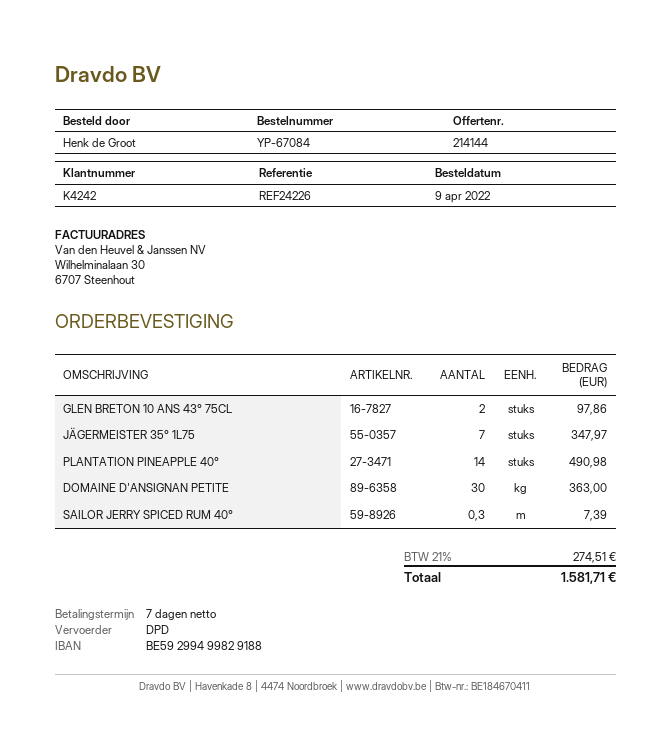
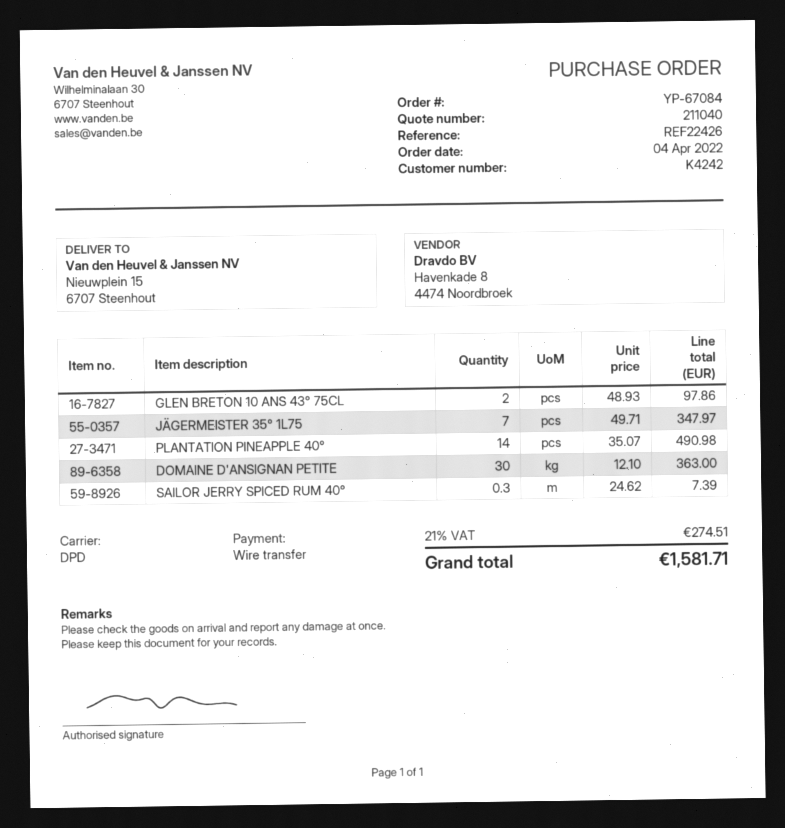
quote number: 214144 -> 211040
order date: 2022-04-09 -> 2022-04-04
reference: REF24226 -> REF22426

